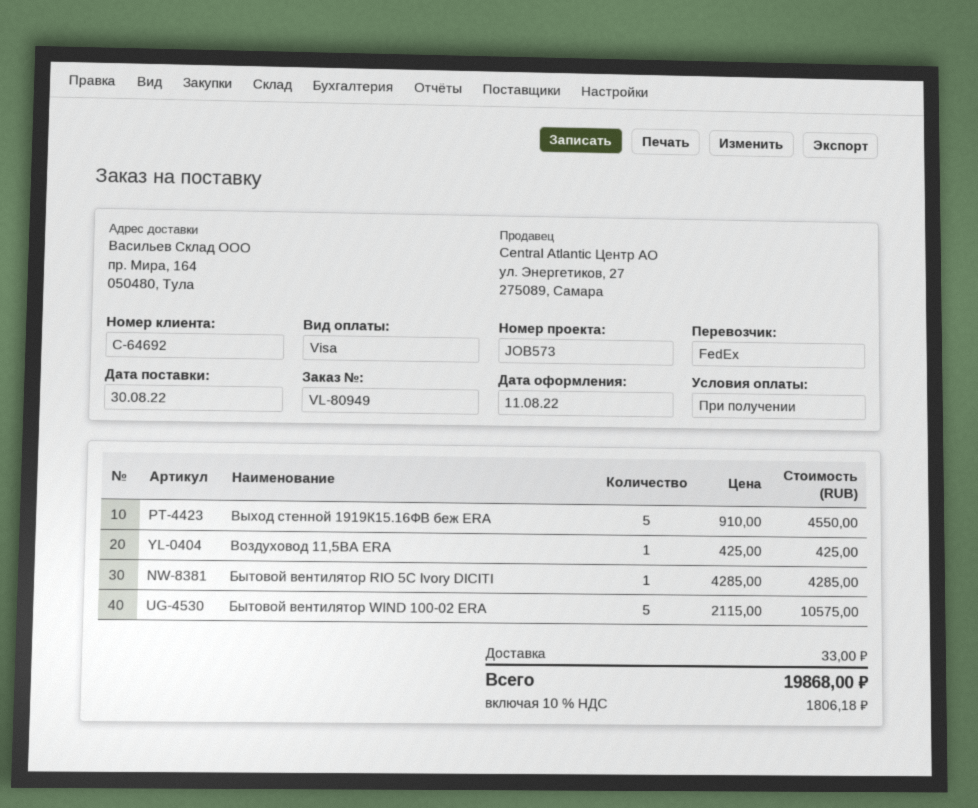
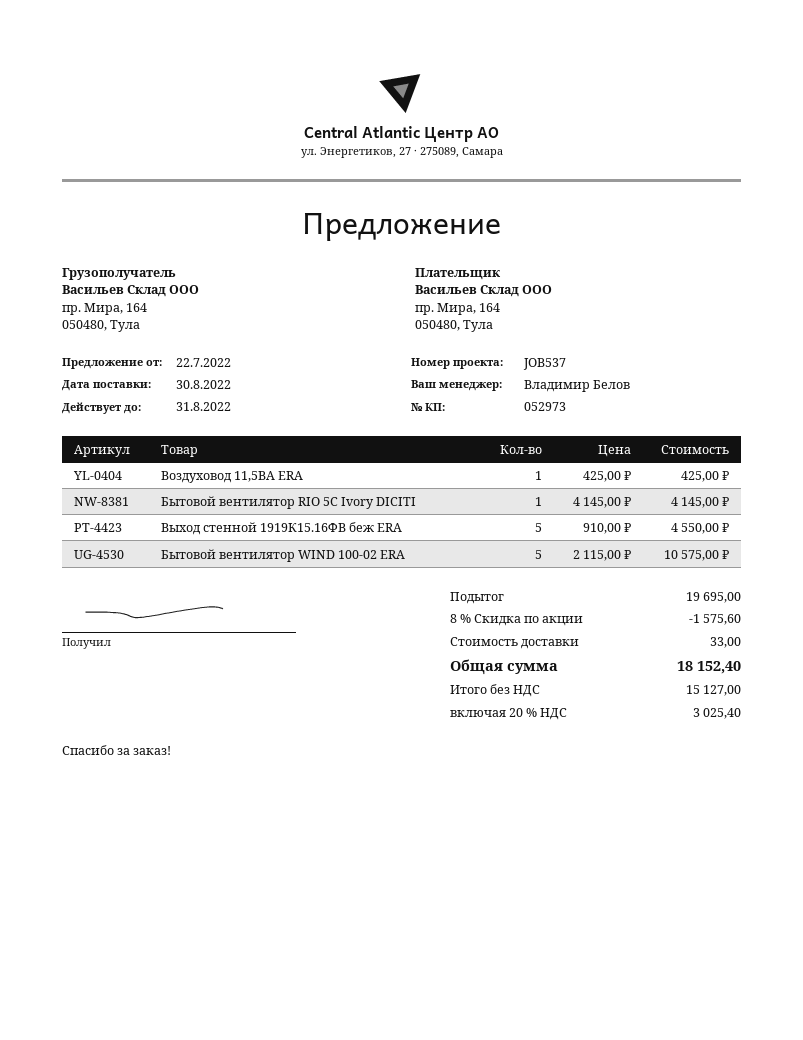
reference: JOB573 -> JOB537
Бытовой вентилятор RIO 5C Ivory DICITI: 1 x 4285.00 = 4285.00 -> 1 x 4145.00 = 4145.00
discount: none -> 8% = 1575.60
tax: 10% = 1806.18 -> 20% = 3025.40
total: 19868.00 -> 18152.40

